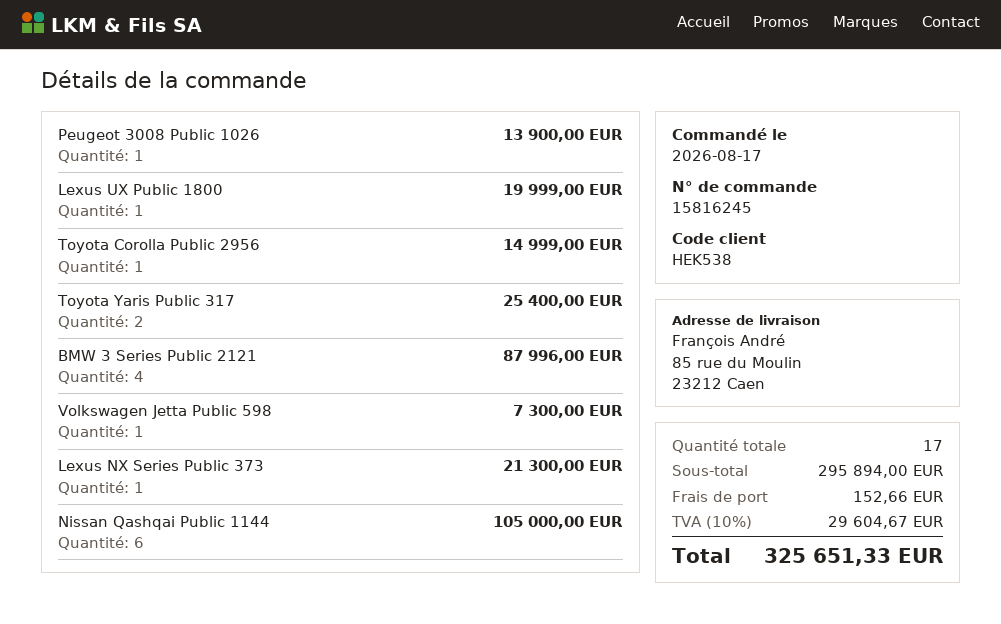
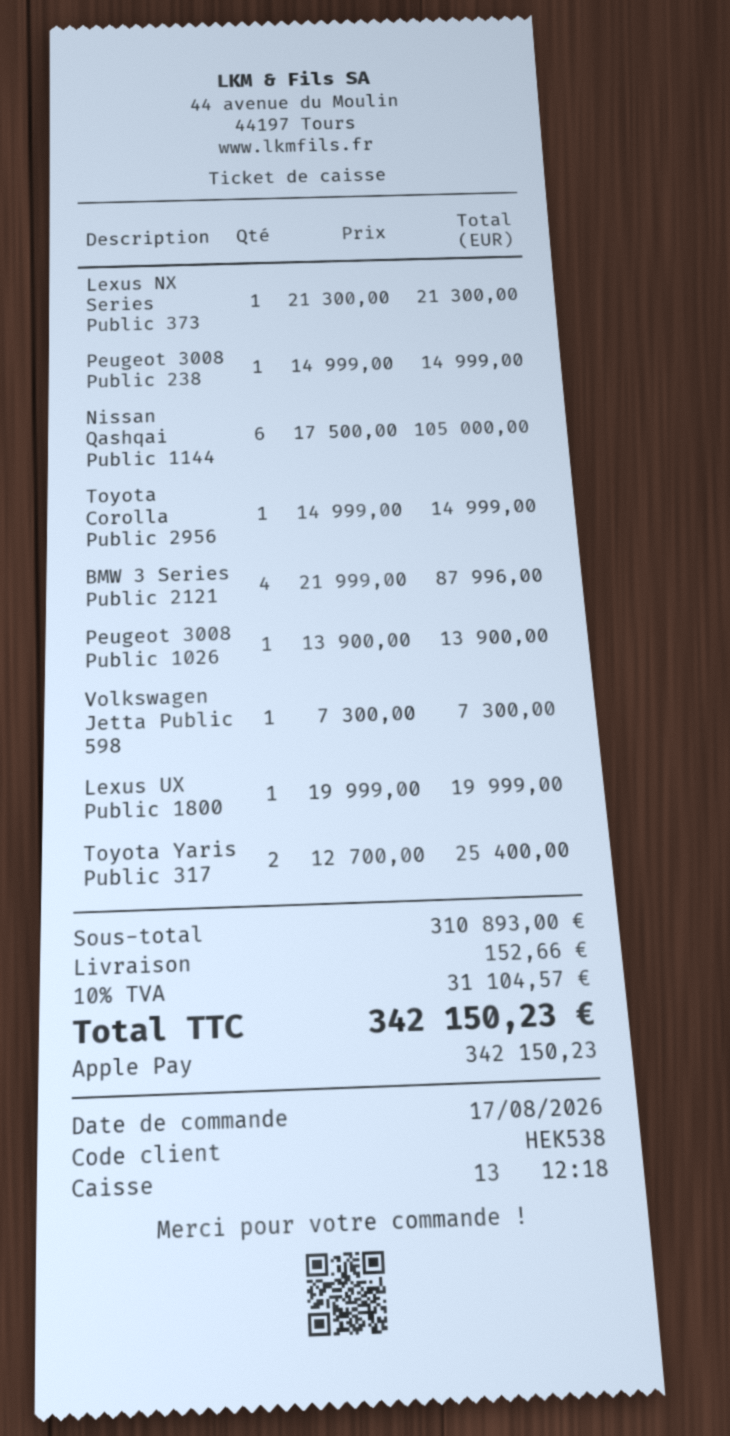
Peugeot 3008 Public 238: none -> 1 for 14999.00
subtotal: 295894.00 -> 310893.00
tax: 10% = 29604.67 -> 10% = 31104.57
total: 325651.33 -> 342150.23

